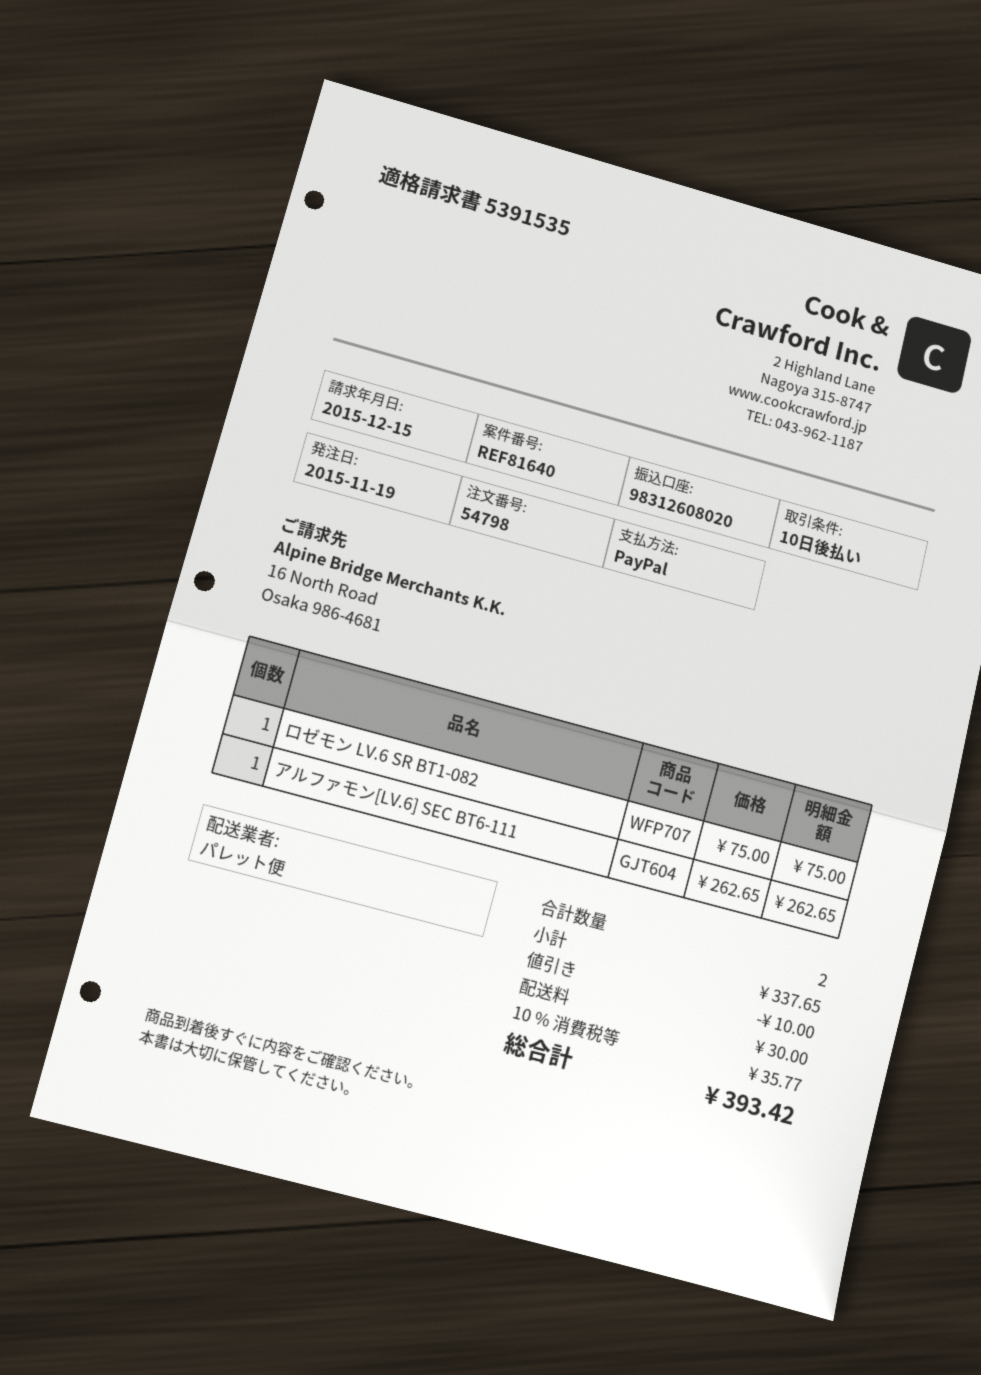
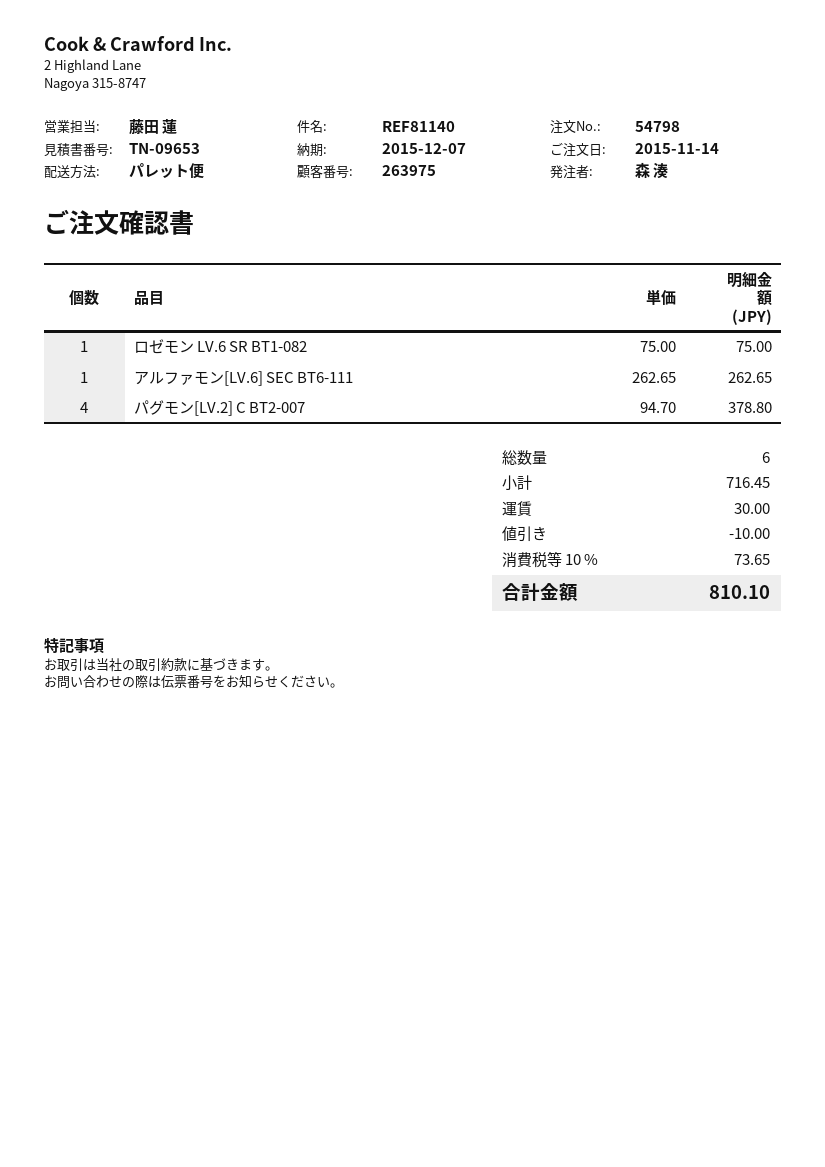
order date: 2015-11-19 -> 2015-11-14
reference: REF81640 -> REF81140
パグモン[LV.2] C BT2-007: none -> 4 x 94.70 = 378.80
total quantity: 2 -> 6
subtotal: 337.65 -> 716.45
tax: 10% = 35.77 -> 10% = 73.65
total: 393.42 -> 810.10

